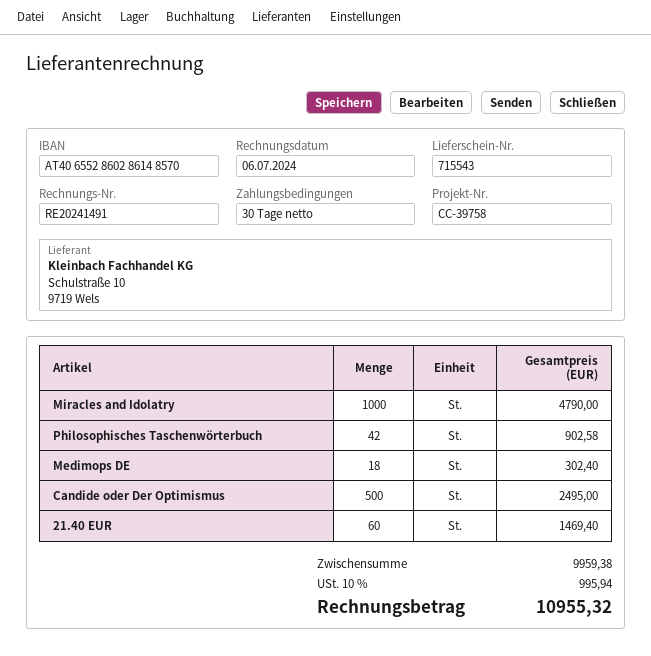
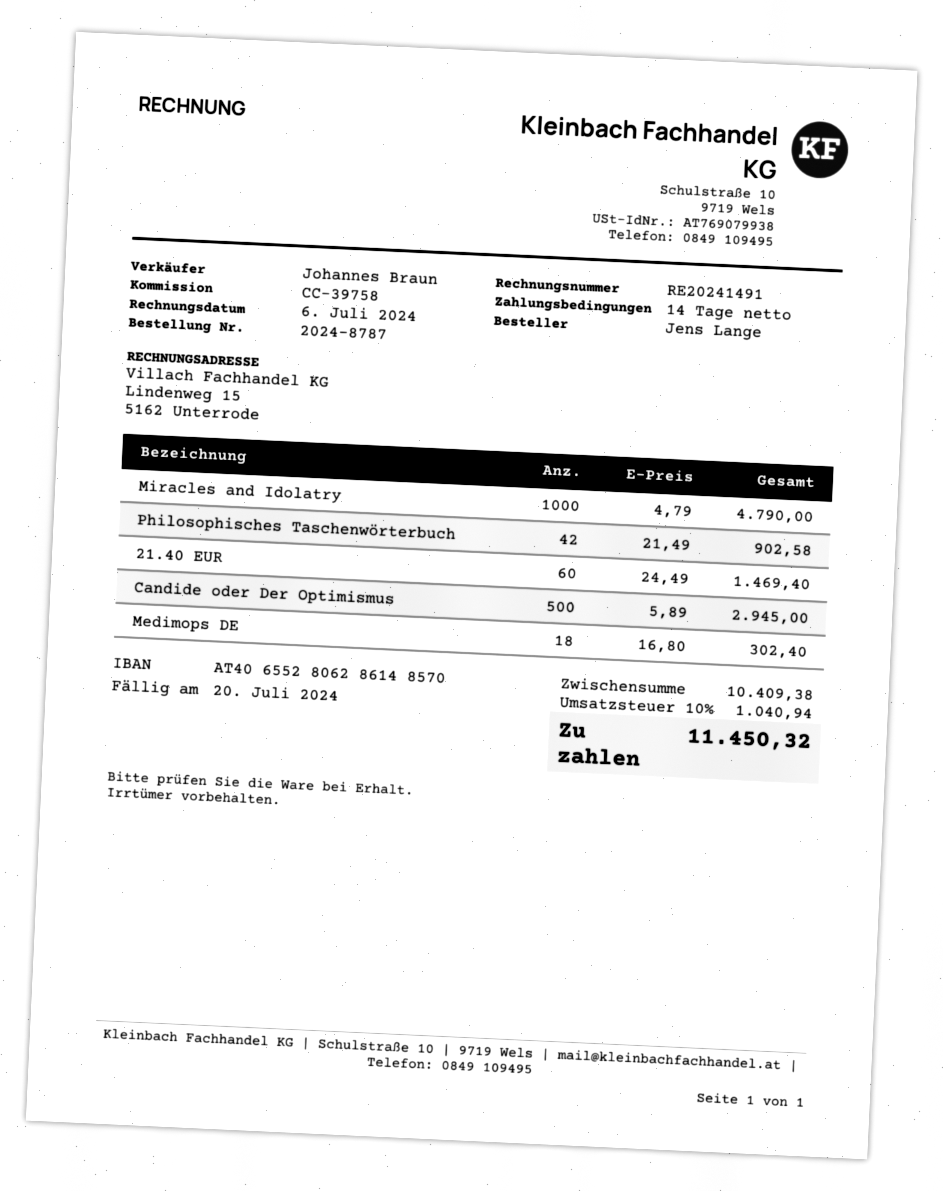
payment terms: 30 days -> 14 days
bank account: AT406552860286148570 -> AT406552806286148570
Candide oder Der Optimismus: 500 for 2495.00 -> 500 for 2945.00
subtotal: 9959.38 -> 10409.38
tax: 10% = 995.94 -> 10% = 1040.94
total: 10955.32 -> 11450.32

